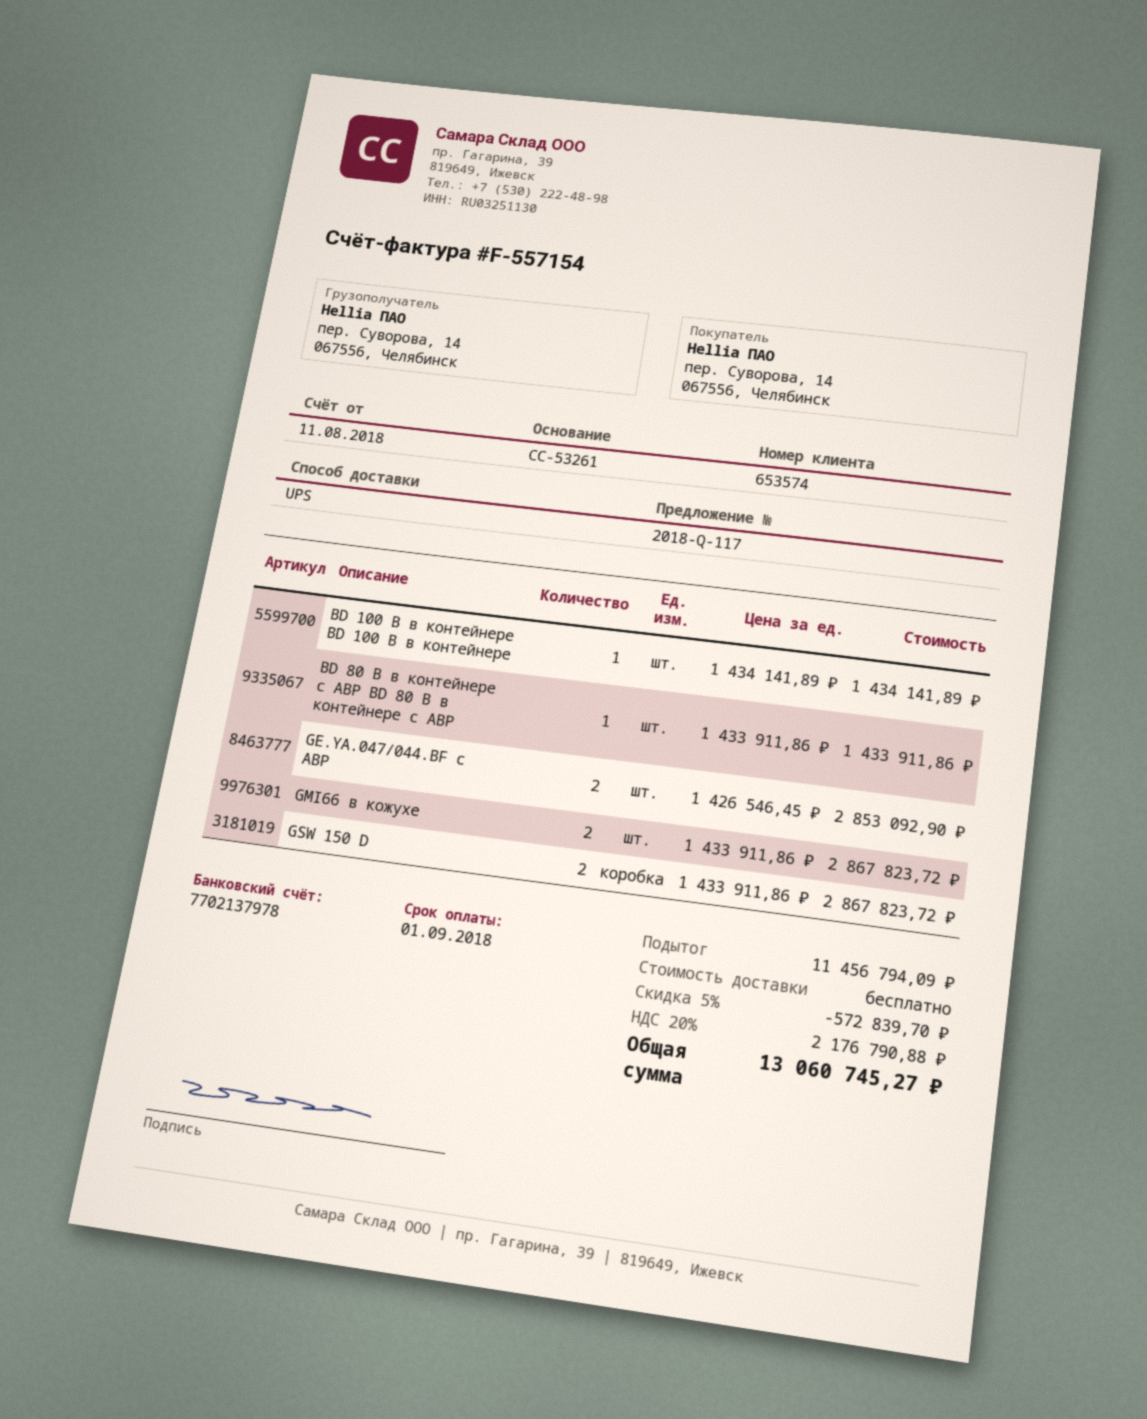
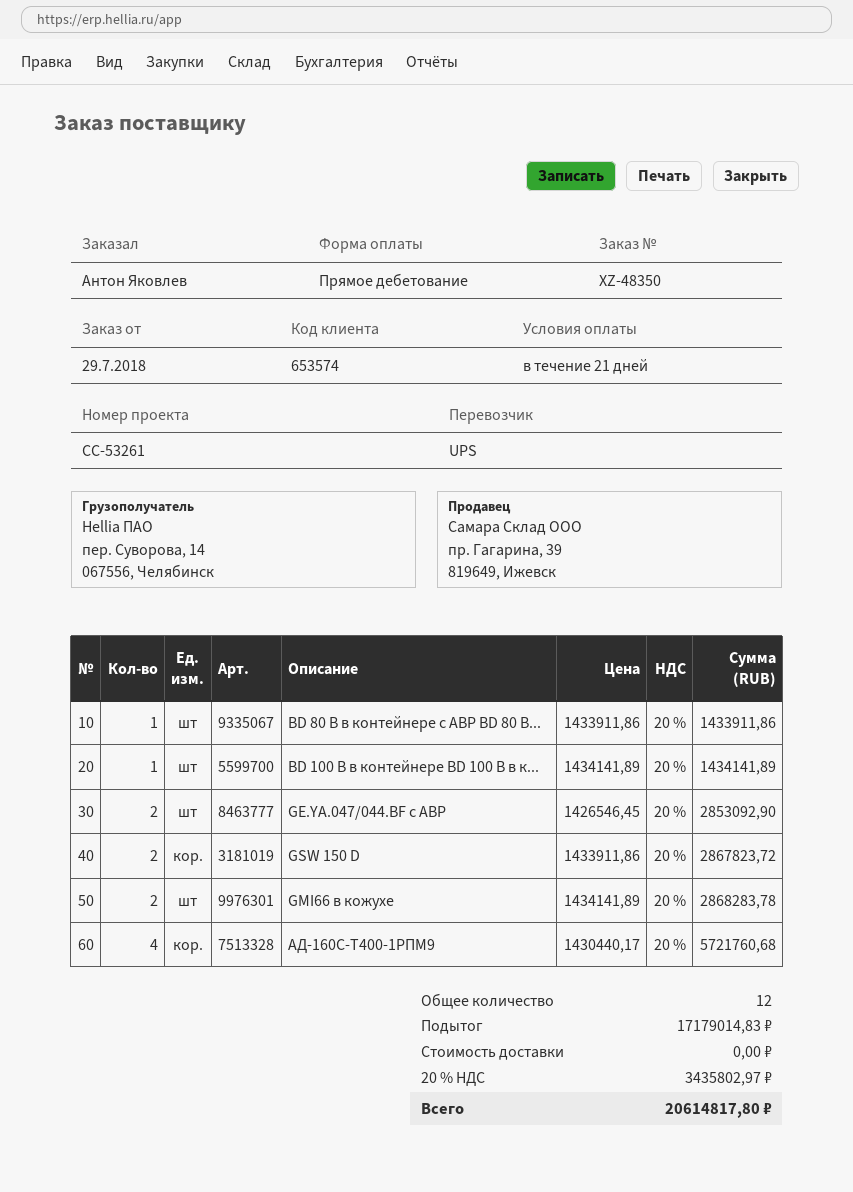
GMI66 в кожухе: 2 x 1433911.86 = 2867823.72 -> 2 x 1434141.89 = 2868283.78
АД-160С-Т400-1РПМ9: none -> 4 x 1430440.17 = 5721760.68
subtotal: 11456794.09 -> 17179014.83
discount: 5% = 572839.70 -> none
tax: 20% = 2176790.88 -> 20% = 3435802.97
total: 13060745.27 -> 20614817.80

